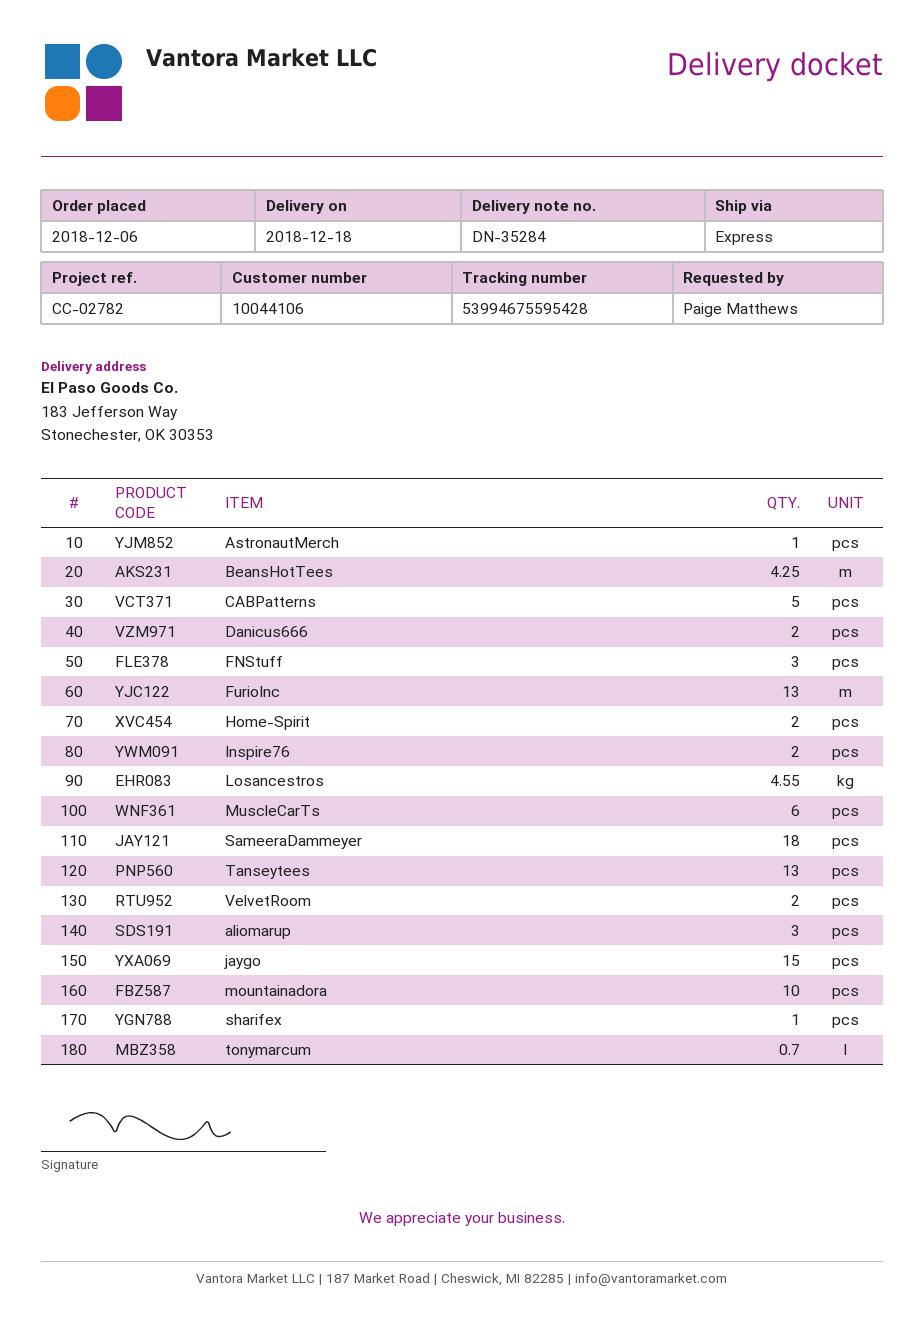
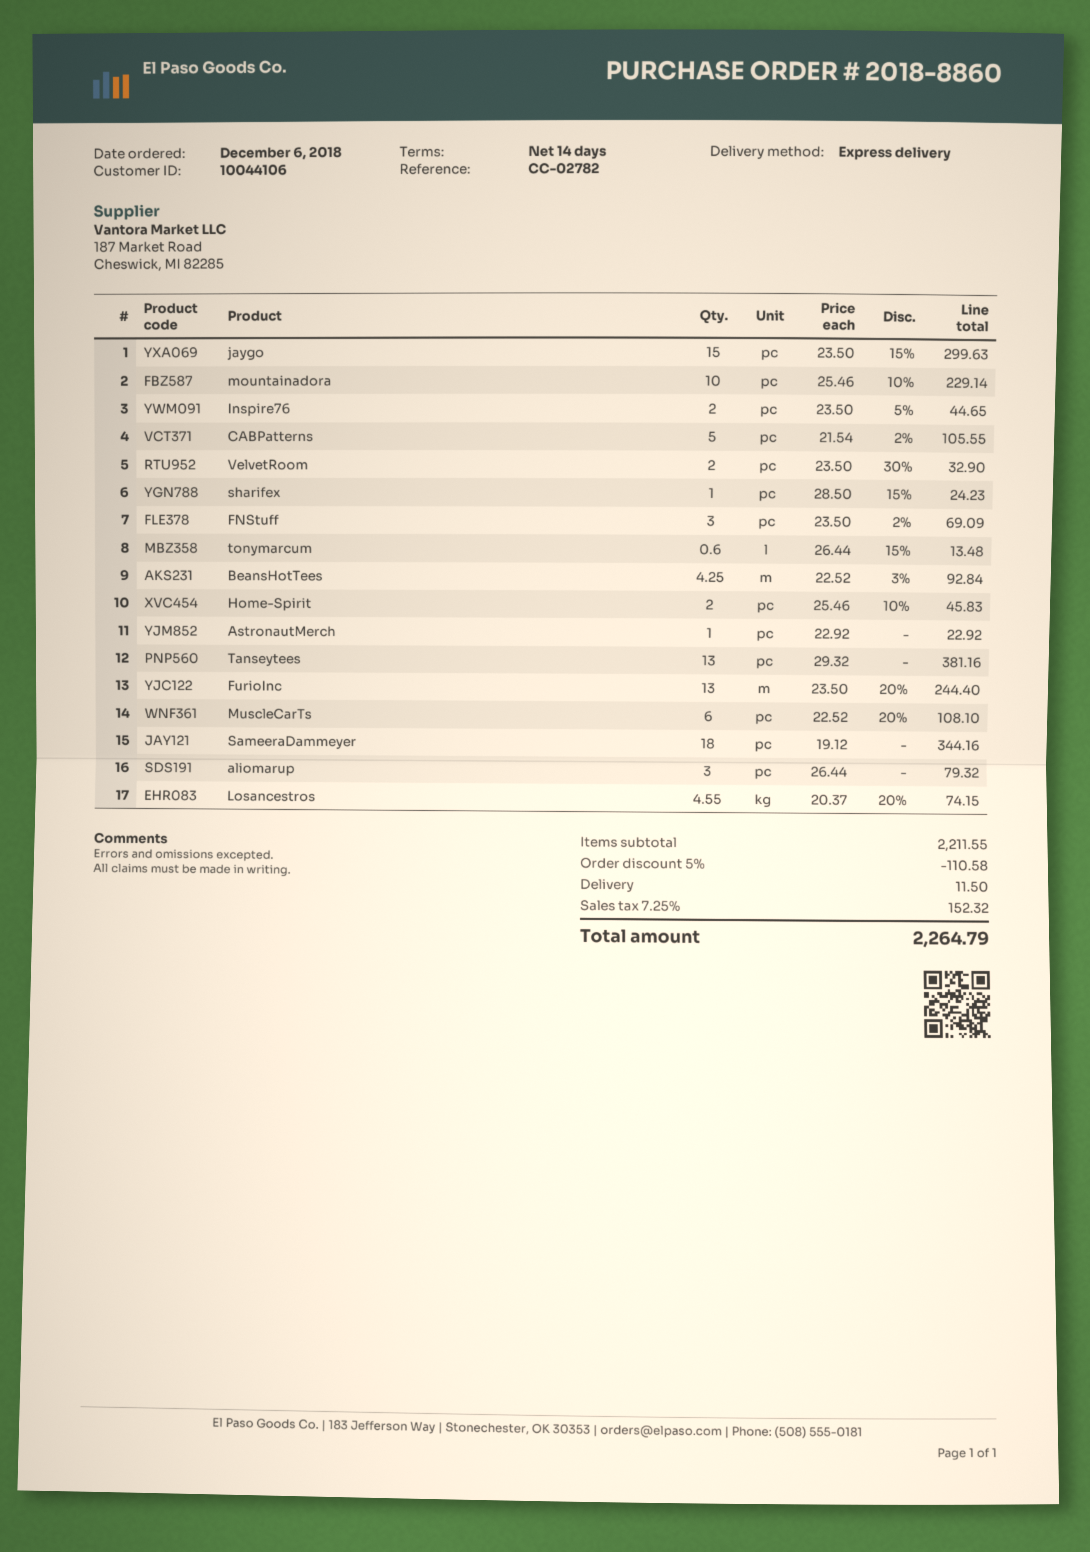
Danicus666: 2 -> none
tonymarcum: 0.7 -> 0.6

